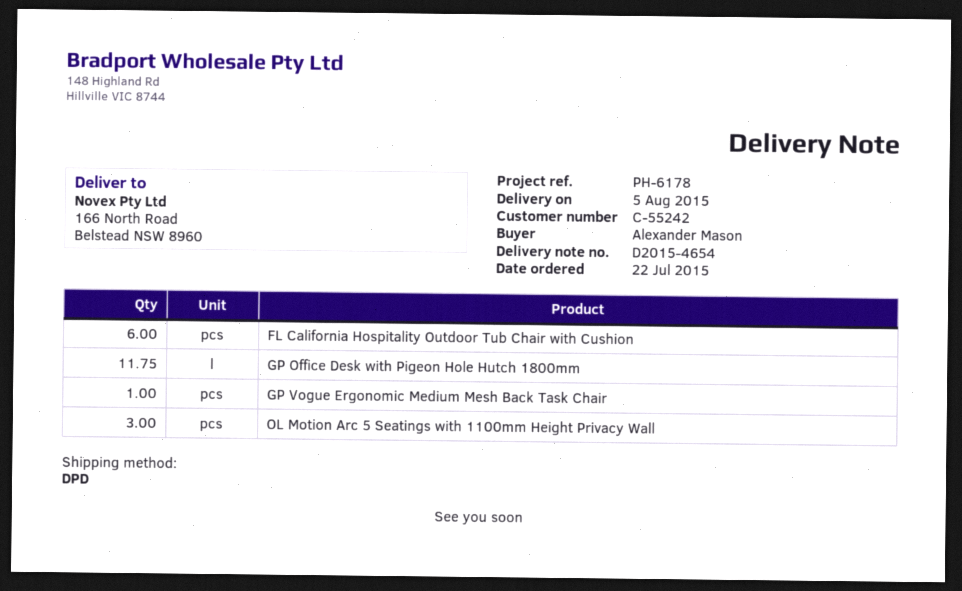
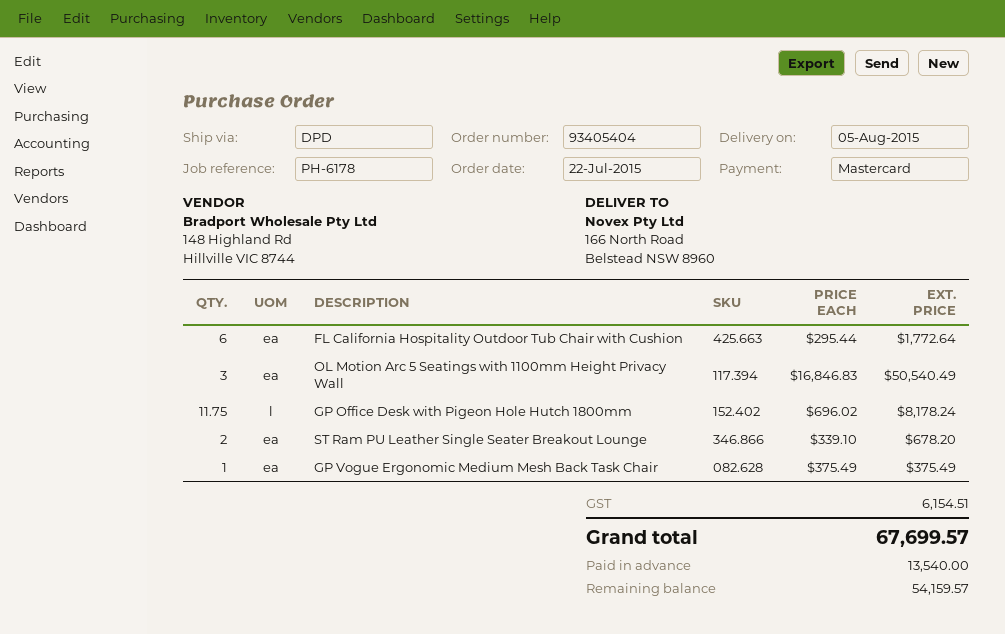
ST Ram PU Leather Single Seater Breakout Lounge: none -> 2

